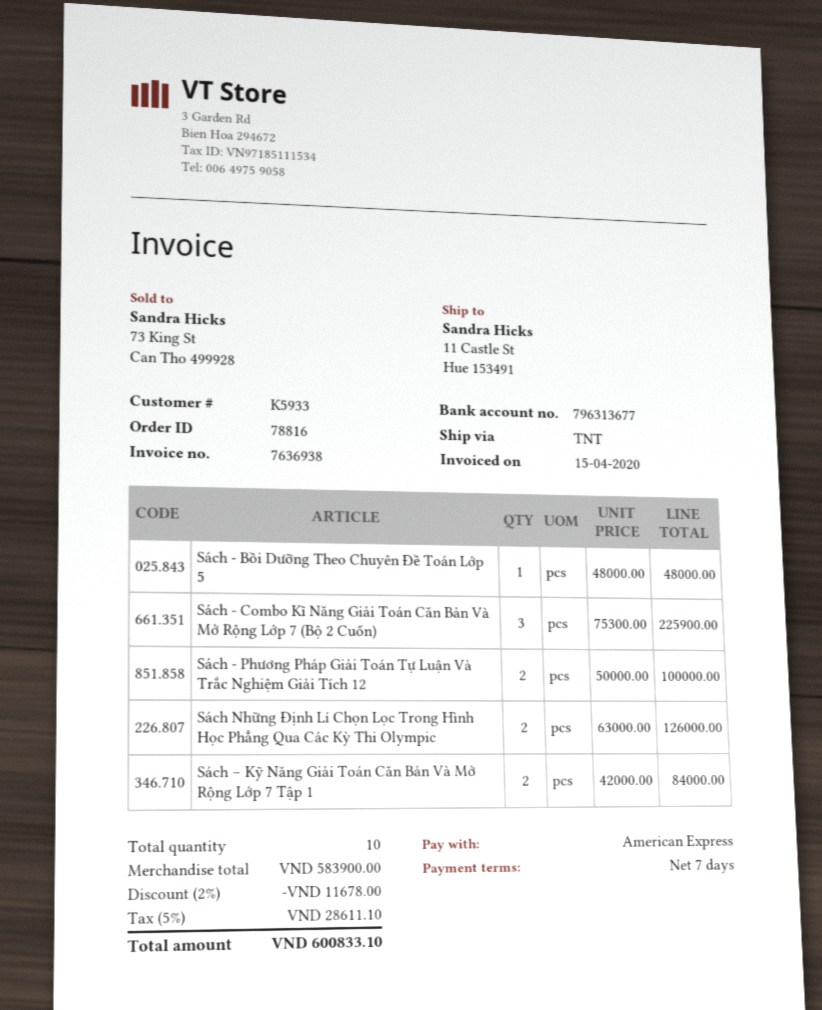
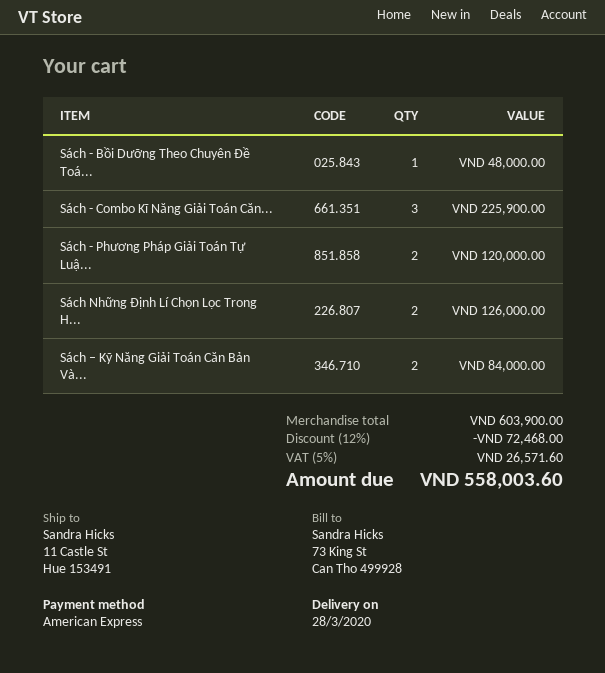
Sách - Phương Pháp Giải Toán Tự Luận Và Trắc Nghiệm Giải Tích 12: 2 for 100000.00 -> 2 for 120000.00
subtotal: 583900.00 -> 603900.00
discount: 2% = 11678.00 -> 12% = 72468.00
tax: 5% = 28611.10 -> 5% = 26571.60
total: 600833.10 -> 558003.60

